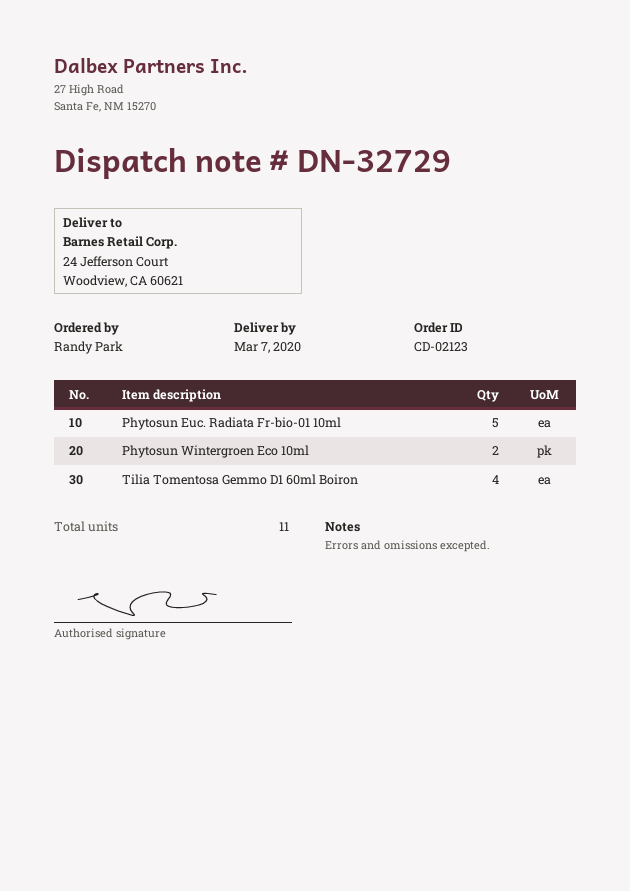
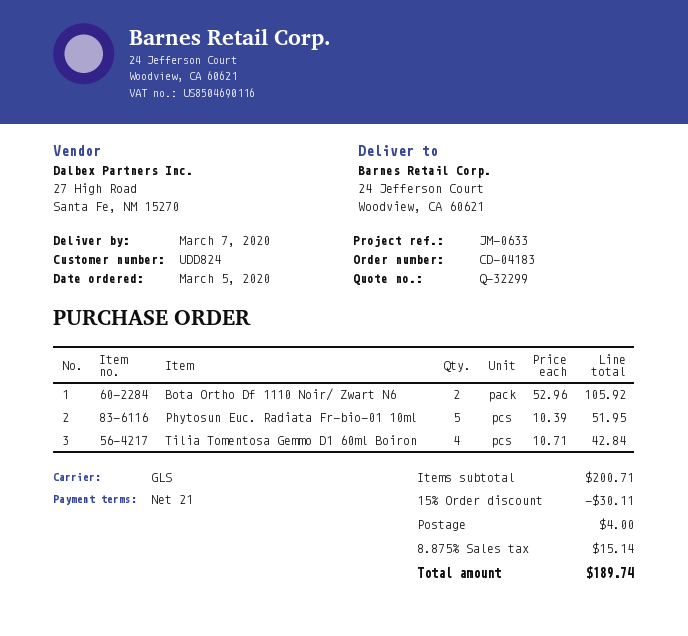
order number: CD-02123 -> CD-04183
Phytosun Wintergroen Eco 10ml: 2 -> none
Bota Ortho Df 1110 Noir/ Zwart N6: none -> 2

